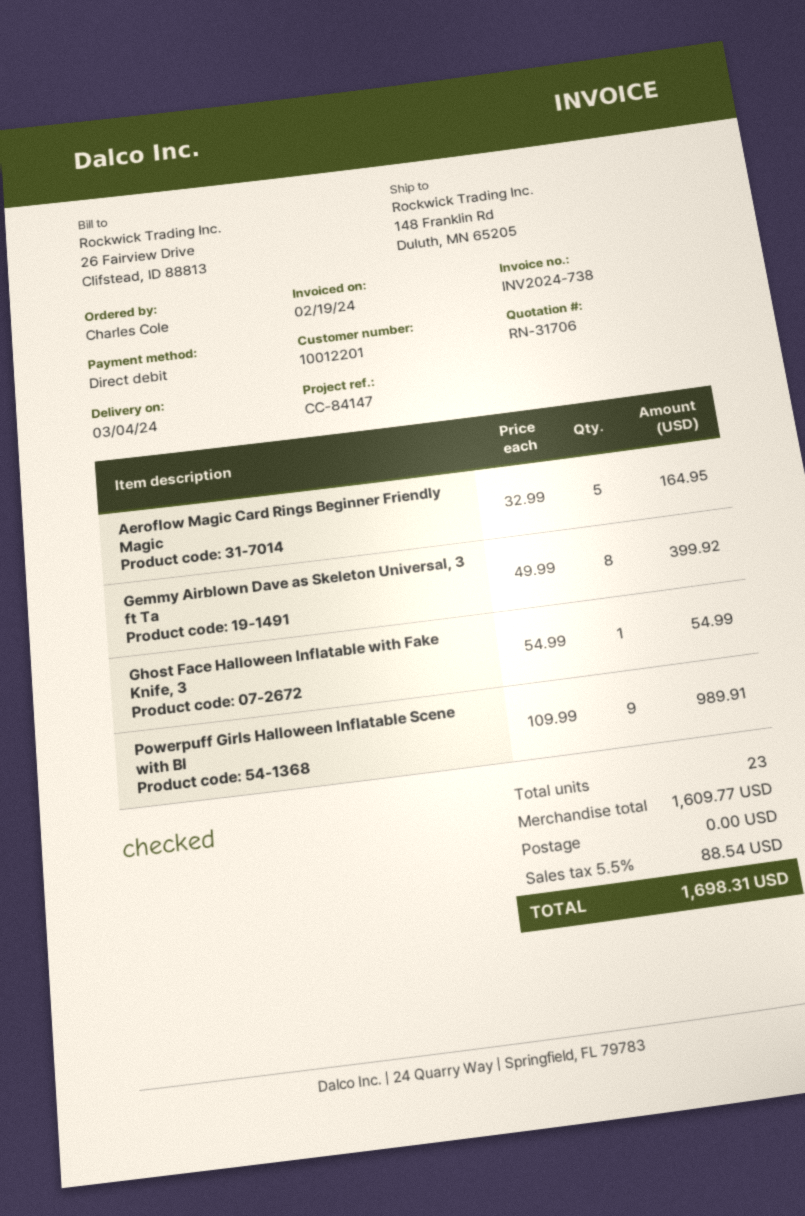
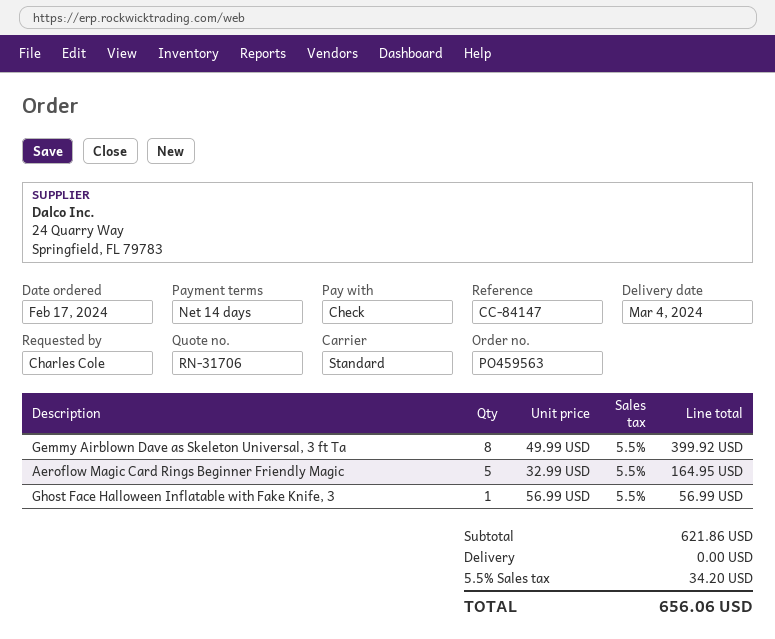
payment method: direct debit -> cheque
Ghost Face Halloween Inflatable with Fake Knife, 3: 1 x 54.99 = 54.99 -> 1 x 56.99 = 56.99
Powerpuff Girls Halloween Inflatable Scene with Bl: 9 x 109.99 = 989.91 -> none
subtotal: 1609.77 -> 621.86
tax: 5.5% = 88.54 -> 5.5% = 34.20
total: 1698.31 -> 656.06

